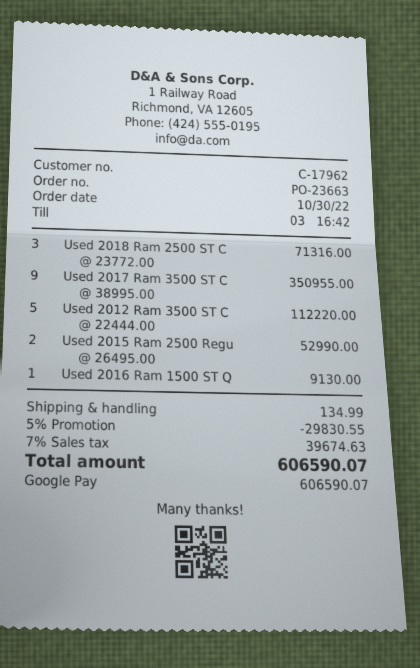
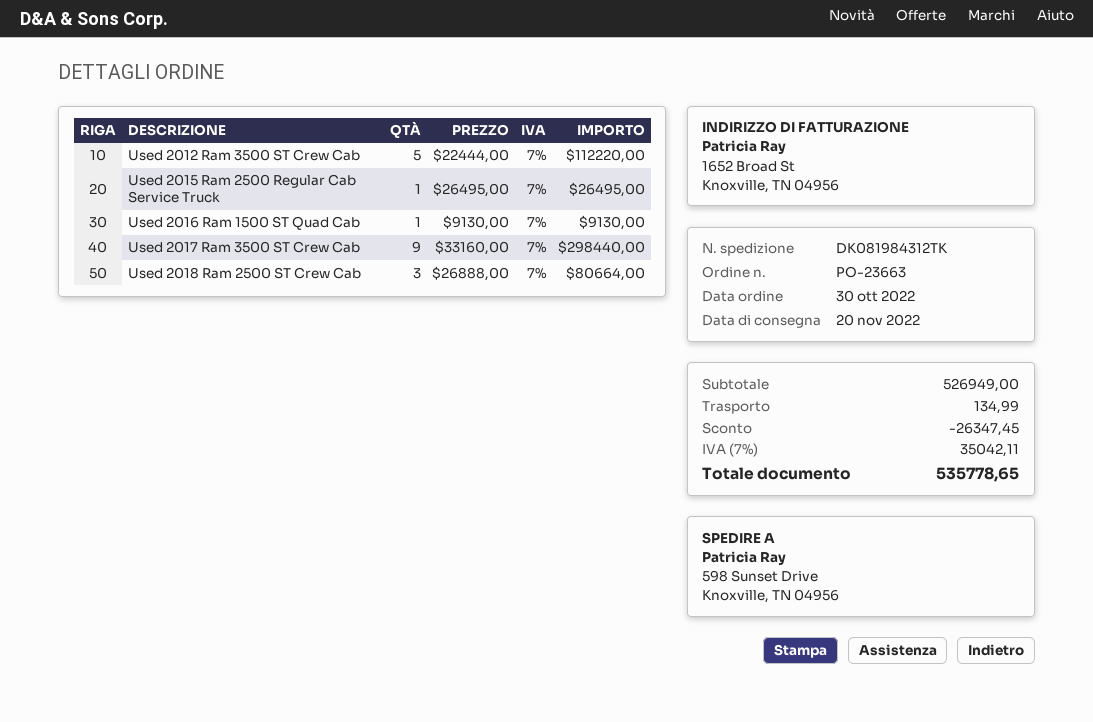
Used 2018 Ram 2500 ST C: 3 x 23772.00 = 71316.00 -> 3 x 26888.00 = 80664.00
Used 2017 Ram 3500 ST C: 9 x 38995.00 = 350955.00 -> 9 x 33160.00 = 298440.00
Used 2015 Ram 2500 Regu: 2 x 26495.00 = 52990.00 -> 1 x 26495.00 = 26495.00
discount: 29830.55 -> 26347.45
tax: 7% = 39674.63 -> 7% = 35042.11
total: 606590.07 -> 535778.65

